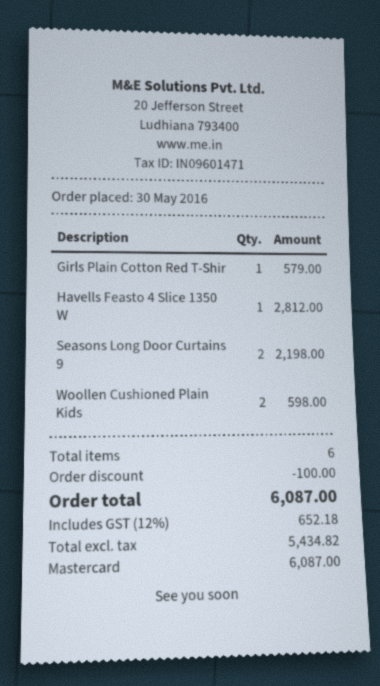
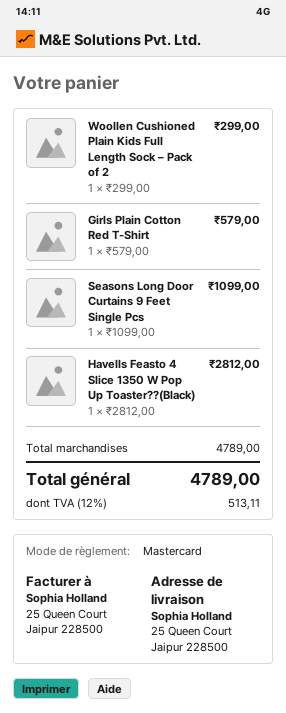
Seasons Long Door Curtains 9: 2 for 2198.00 -> 1 for 1099.00
Woollen Cushioned Plain Kids: 2 for 598.00 -> 1 for 299.00
discount: 100.00 -> none
tax: 12% = 652.18 -> 12% = 513.11
total: 6087.00 -> 4789.00

